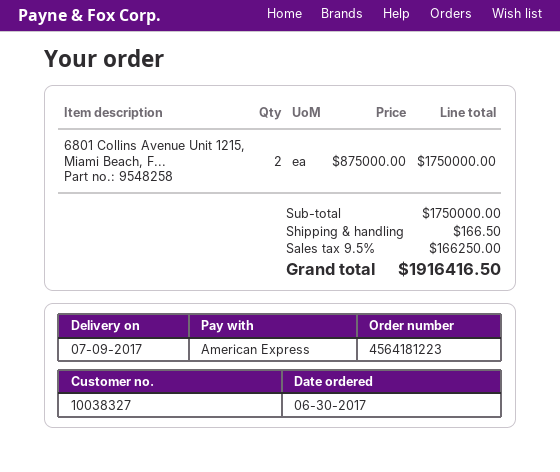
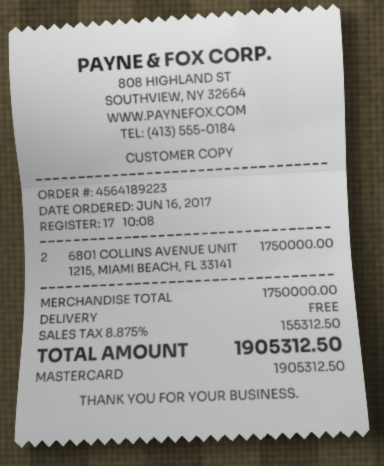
order number: 4564181223 -> 4564189223
order date: 2017-06-30 -> 2017-06-16
payment method: American Express -> Mastercard
shipping: 166.50 -> 0.00
tax: 9.5% = 166250.00 -> 8.875% = 155312.50
total: 1916416.50 -> 1905312.50

